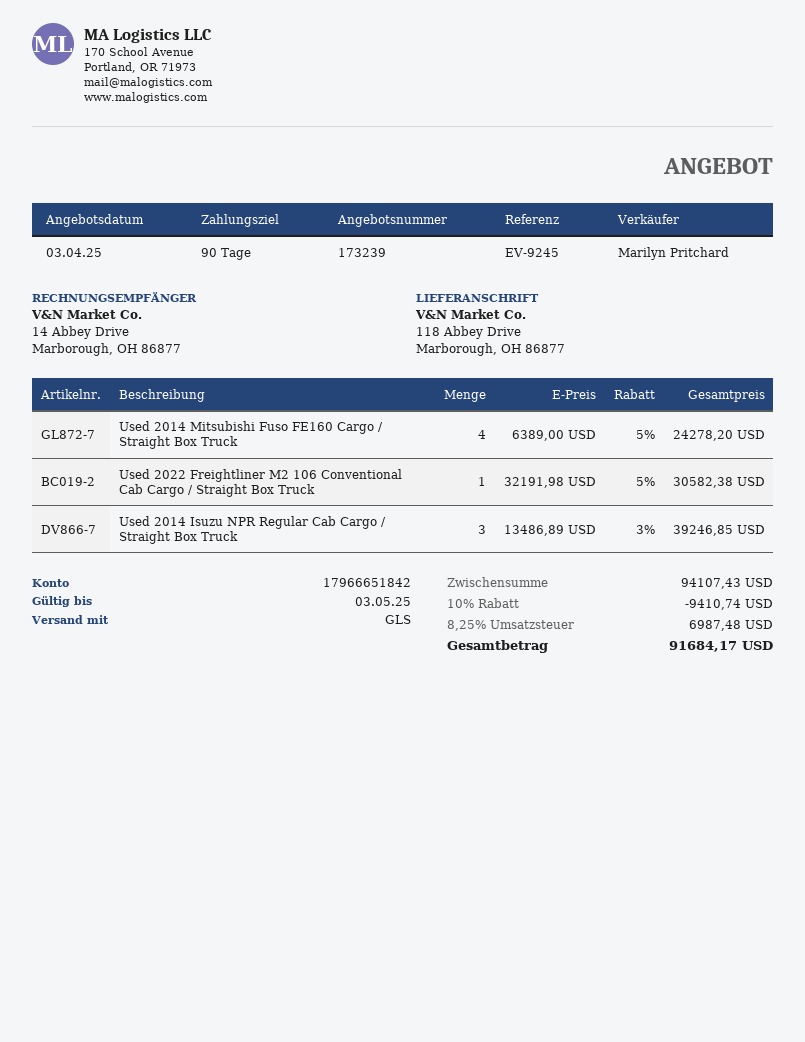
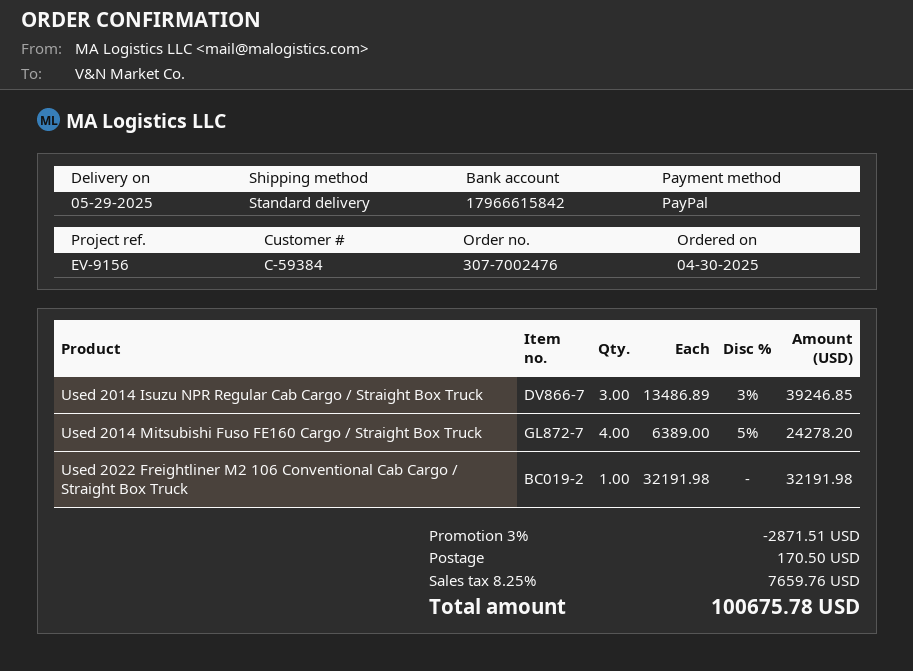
reference: EV-9245 -> EV-9156
bank account: 17966651842 -> 17966615842
shipping method: GLS -> standard
Used 2022 Freightliner M2 106 Conventional Cab Cargo / Straight Box Truck: 1 x 32191.98 - 5% = 30582.38 -> 1 x 32191.98 = 32191.98
discount: 10% = 9410.74 -> 3% = 2871.51
shipping: none -> 170.50
tax: 8.25% = 6987.48 -> 8.25% = 7659.76
total: 91684.17 -> 100675.78

